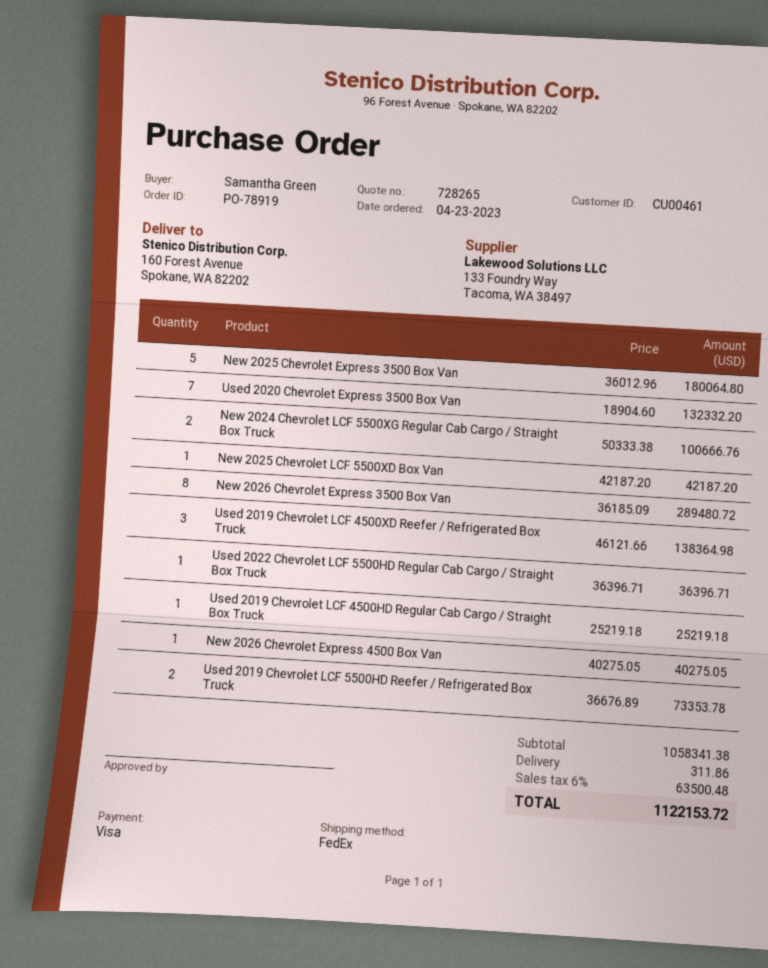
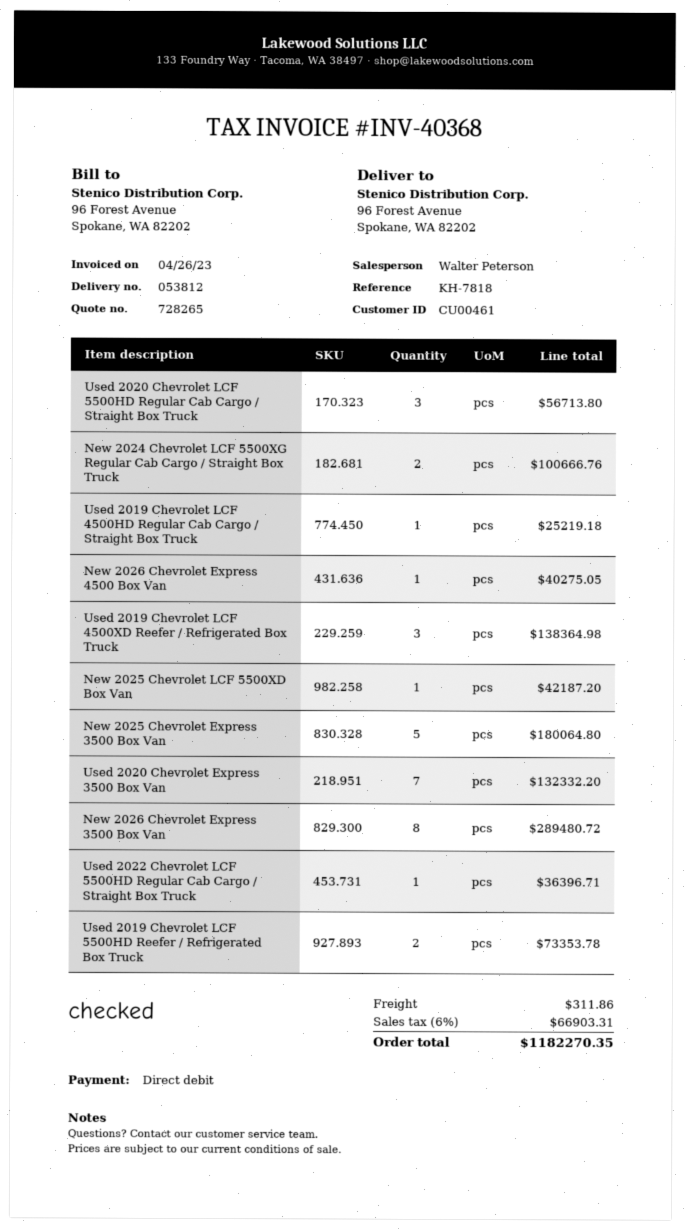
payment method: Visa -> direct debit
ship to: 160 Forest Avenue, Spokane, WA 82202 -> 96 Forest Avenue, Spokane, WA 82202
Used 2020 Chevrolet LCF 5500HD Regular Cab Cargo / Straight Box Truck: none -> 3 for 56713.80
tax: 6% = 63500.48 -> 6% = 66903.31
total: 1122153.72 -> 1182270.35

